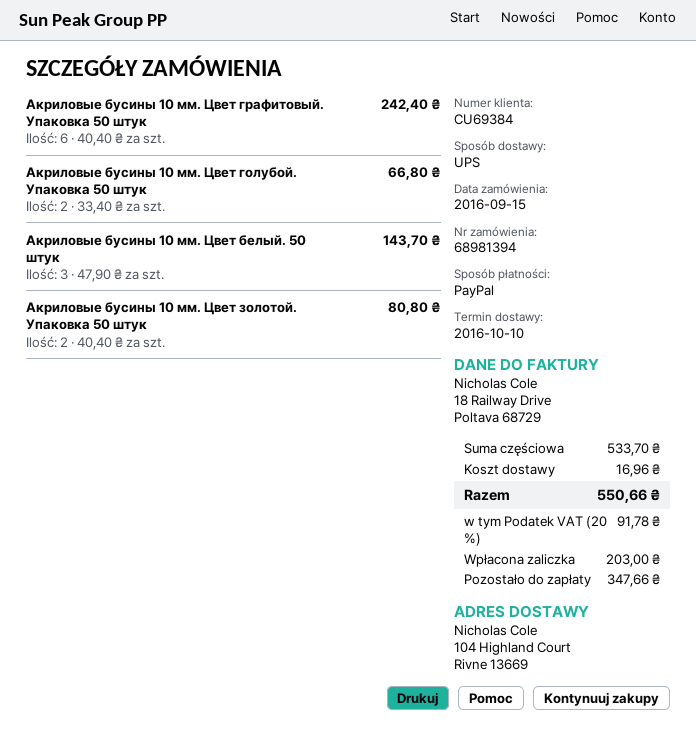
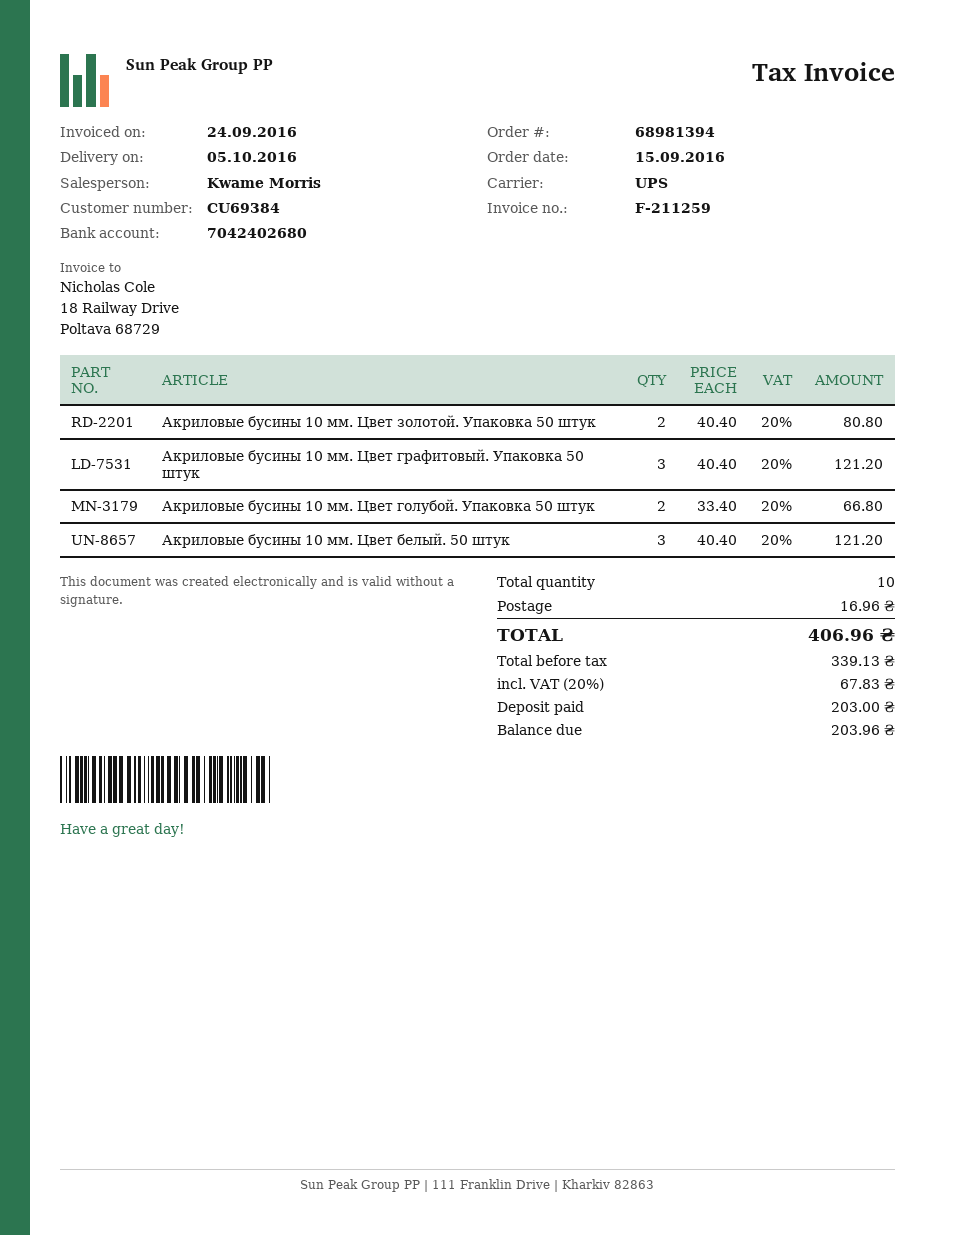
delivery date: 2016-10-10 -> 2016-10-05
Акриловые бусины 10 мм. Цвет графитовый. Упаковка 50 штук: 6 x 40.40 = 242.40 -> 3 x 40.40 = 121.20
Акриловые бусины 10 мм. Цвет белый. 50 штук: 3 x 47.90 = 143.70 -> 3 x 40.40 = 121.20
tax: 20% = 91.78 -> 20% = 67.83
total: 550.66 -> 406.96
balance: 347.66 -> 203.96

